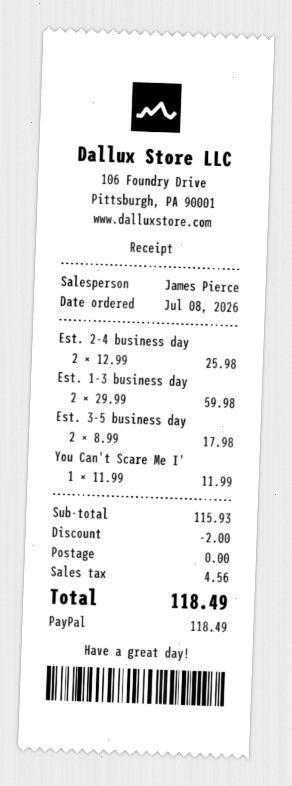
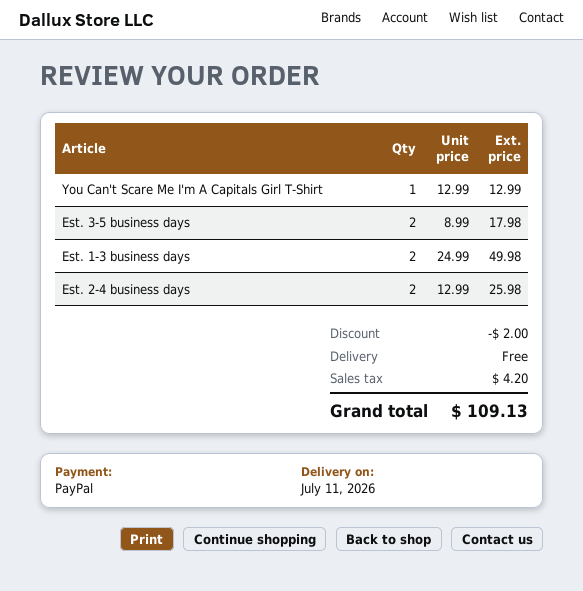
Est. 1-3 business day: 2 x 29.99 = 59.98 -> 2 x 24.99 = 49.98
You Can't Scare Me I': 1 x 11.99 = 11.99 -> 1 x 12.99 = 12.99
tax: 4.56 -> 4.20
total: 118.49 -> 109.13

